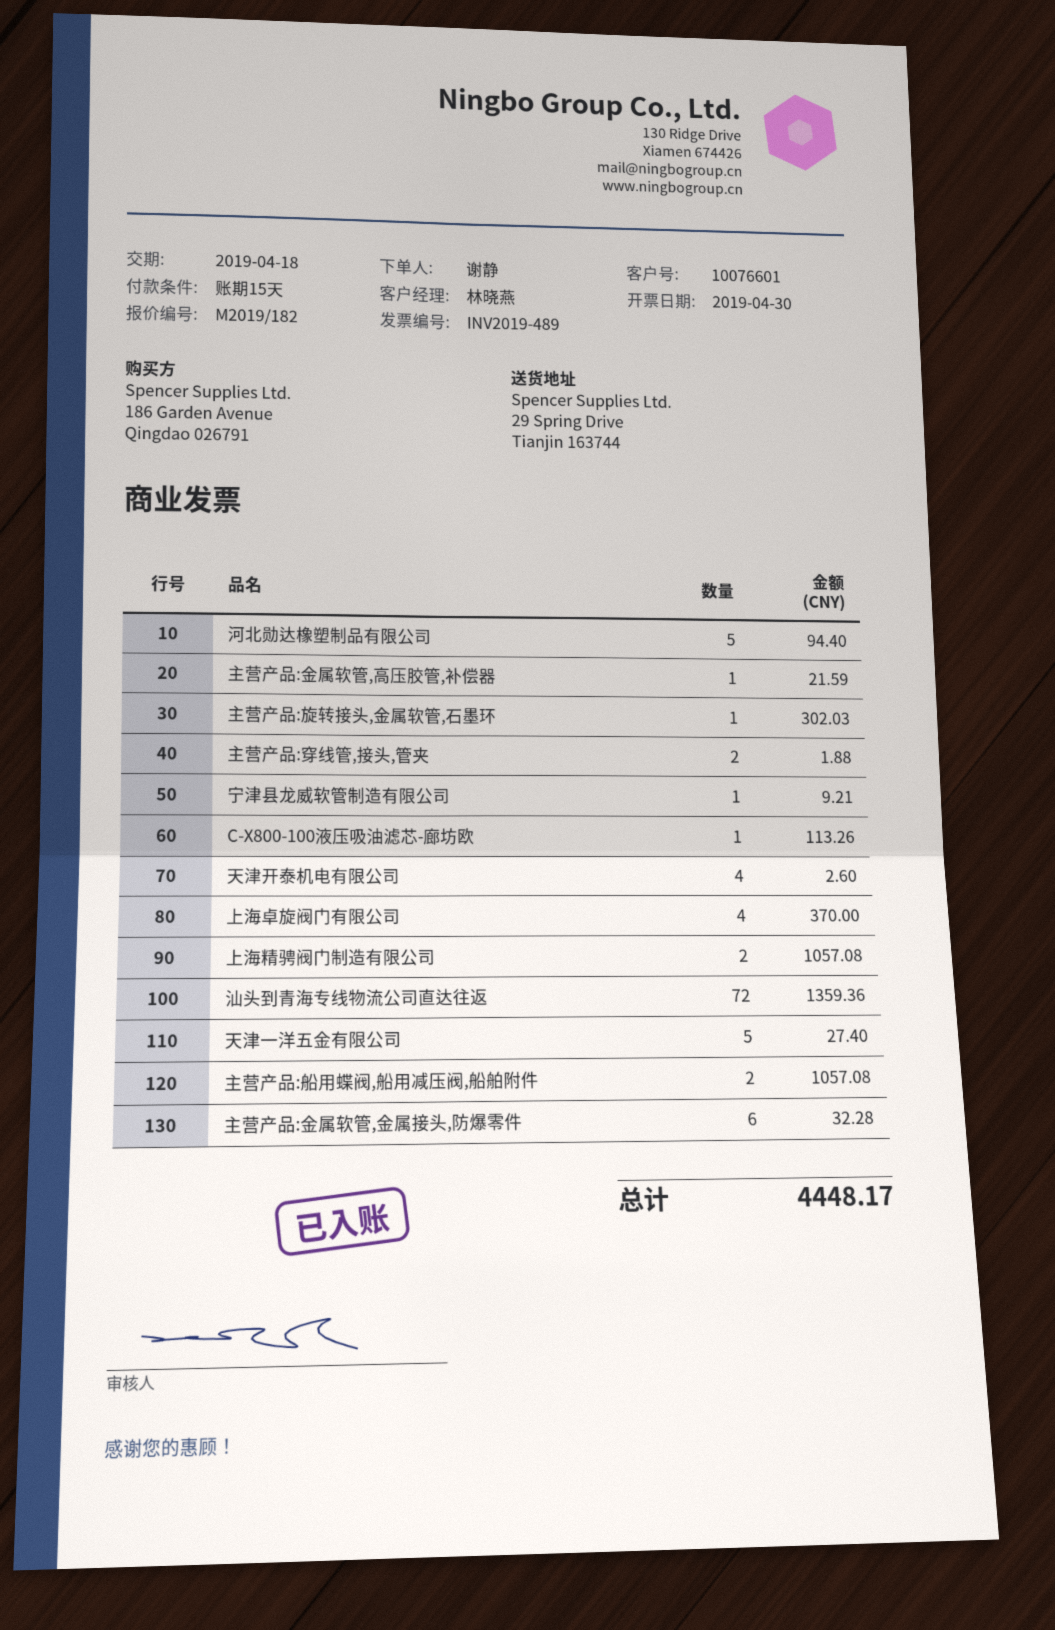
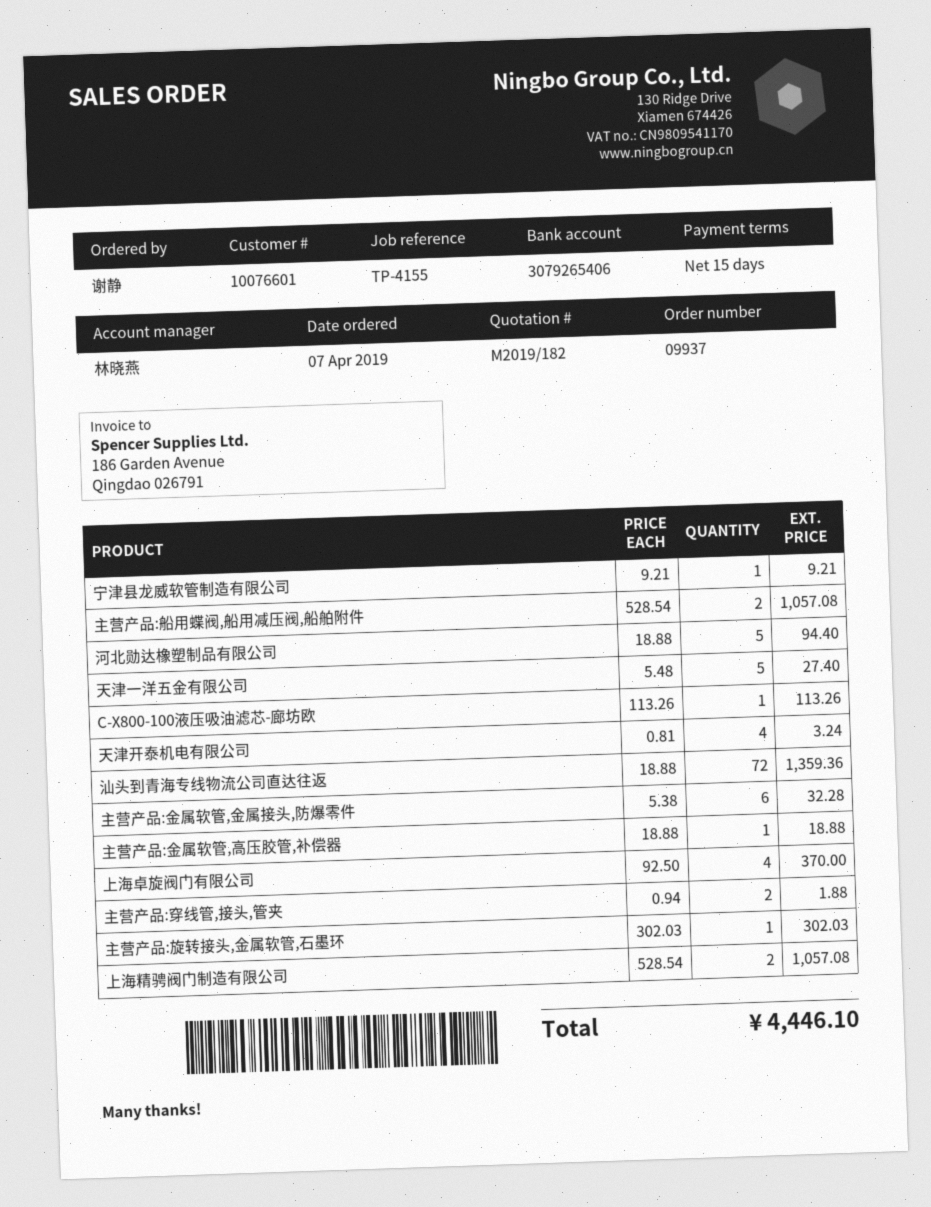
主营产品:金属软管,高压胶管,补偿器: 1 for 21.59 -> 1 for 18.88
天津开泰机电有限公司: 4 for 2.60 -> 4 for 3.24
total: 4448.17 -> 4446.10

